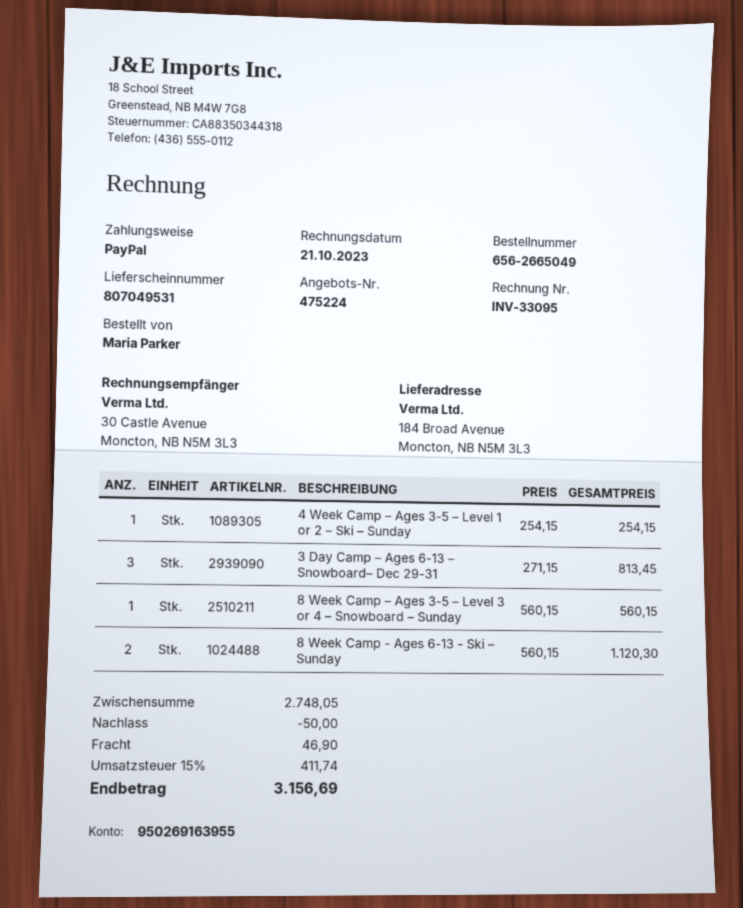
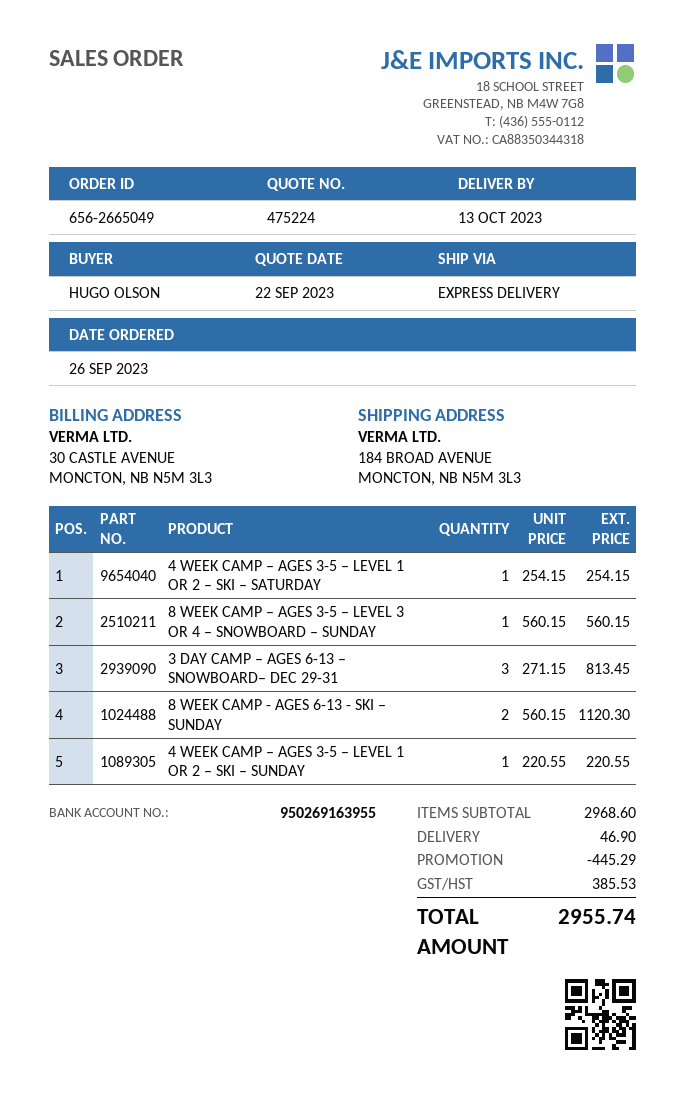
ordered by: Maria Parker -> HUGO OLSON
4 Week Camp – Ages 3-5 – Level 1 or 2 – Ski – Sunday: 1 x 254.15 = 254.15 -> 1 x 220.55 = 220.55
4 WEEK CAMP – AGES 3-5 – LEVEL 1 OR 2 – SKI – SATURDAY: none -> 1 x 254.15 = 254.15
subtotal: 2748.05 -> 2968.60
discount: 50.00 -> 445.29
tax: 411.74 -> 385.53
total: 3156.69 -> 2955.74

